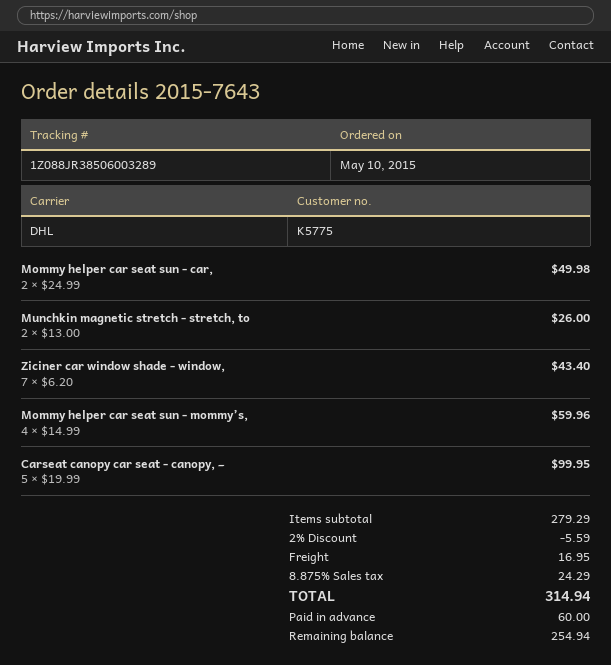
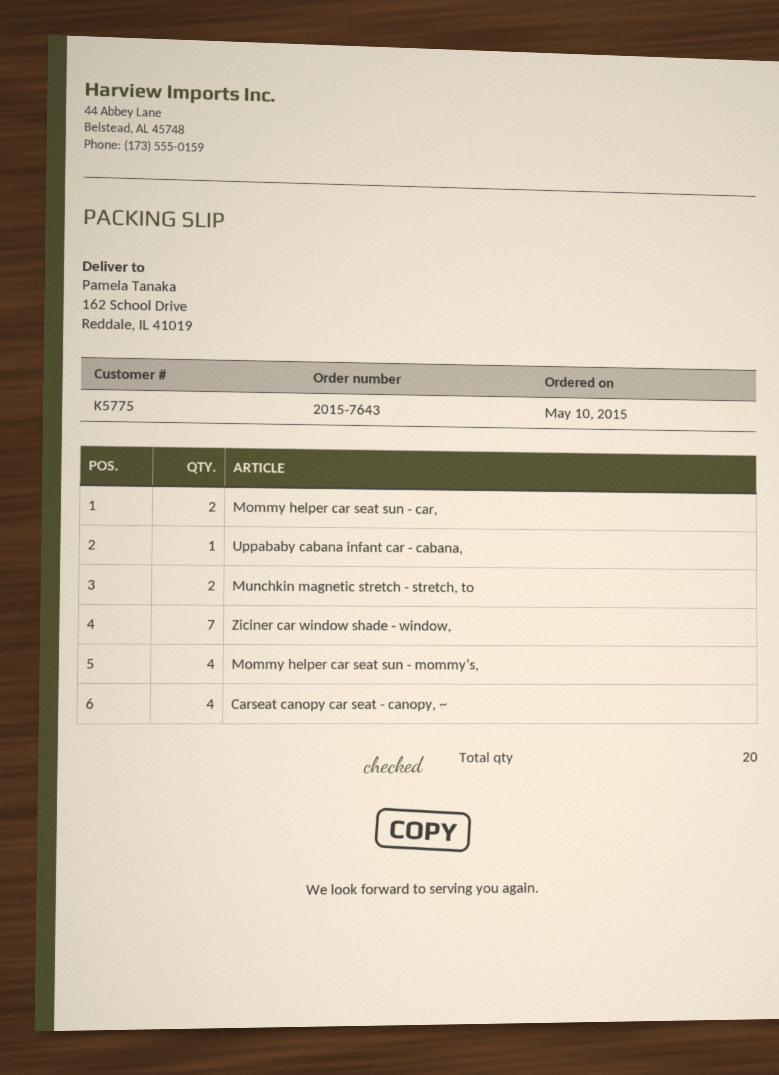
Carseat canopy car seat - canopy, ~: 5 -> 4
Uppababy cabana infant car - cabana,: none -> 1

